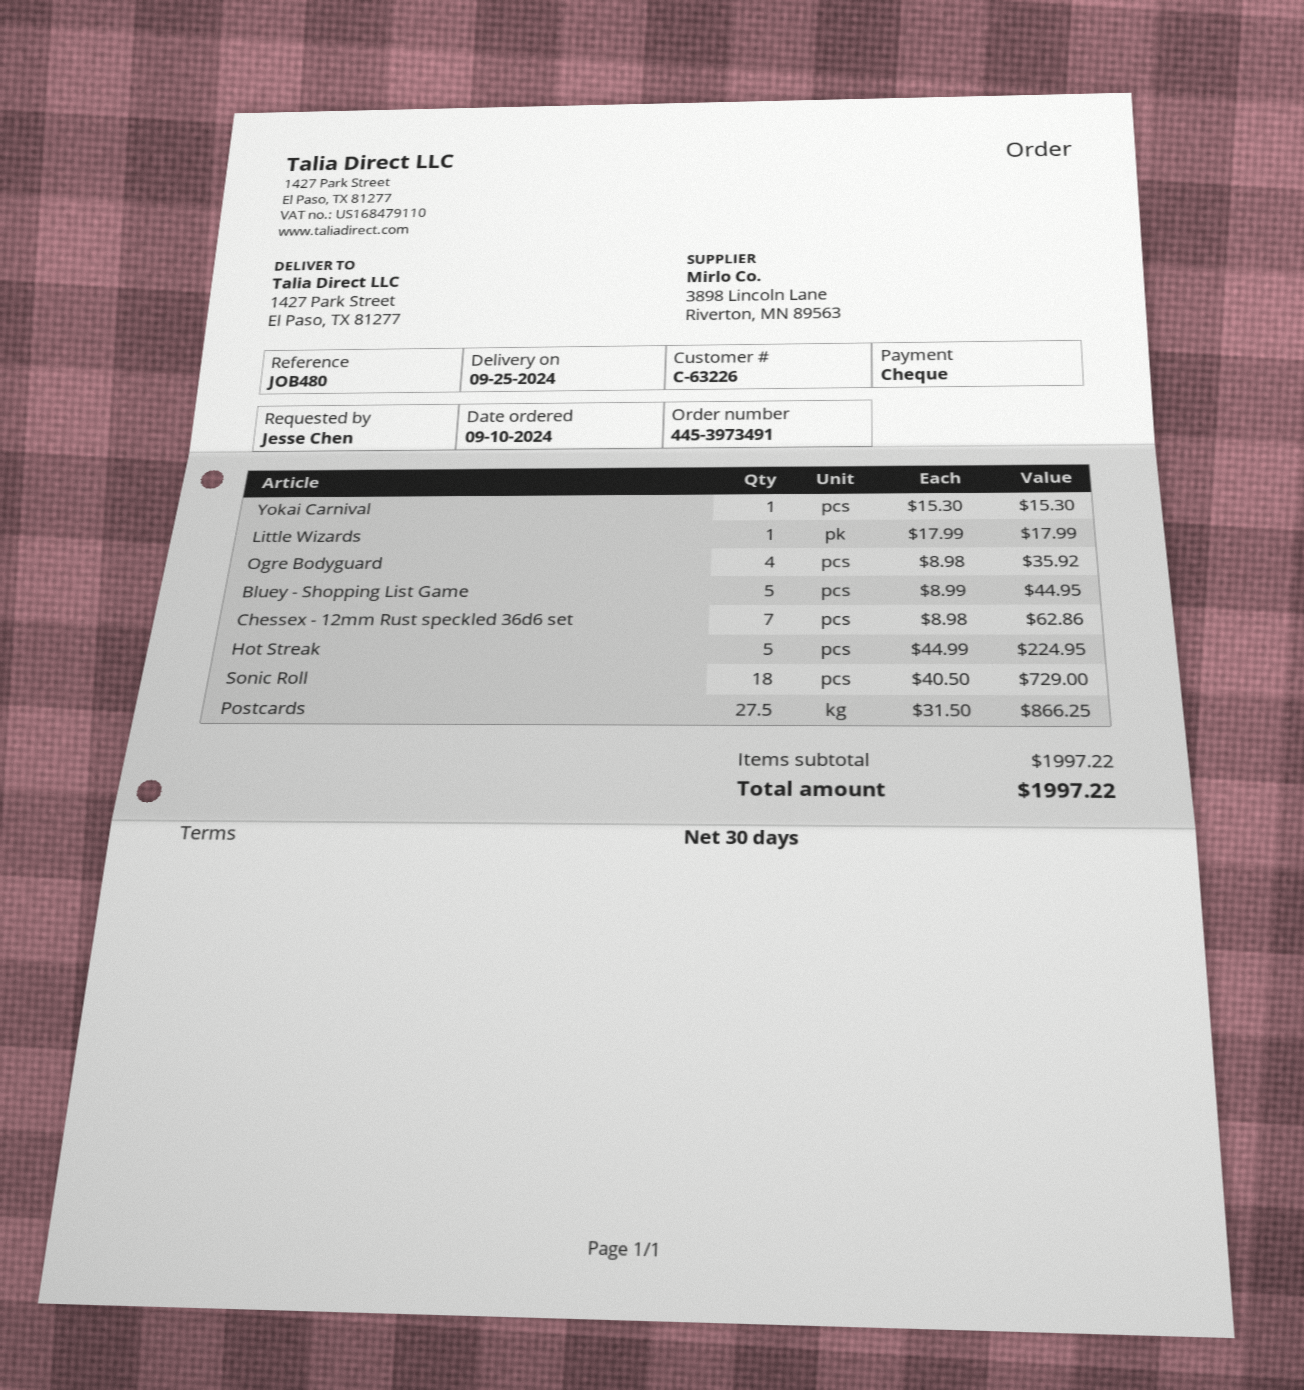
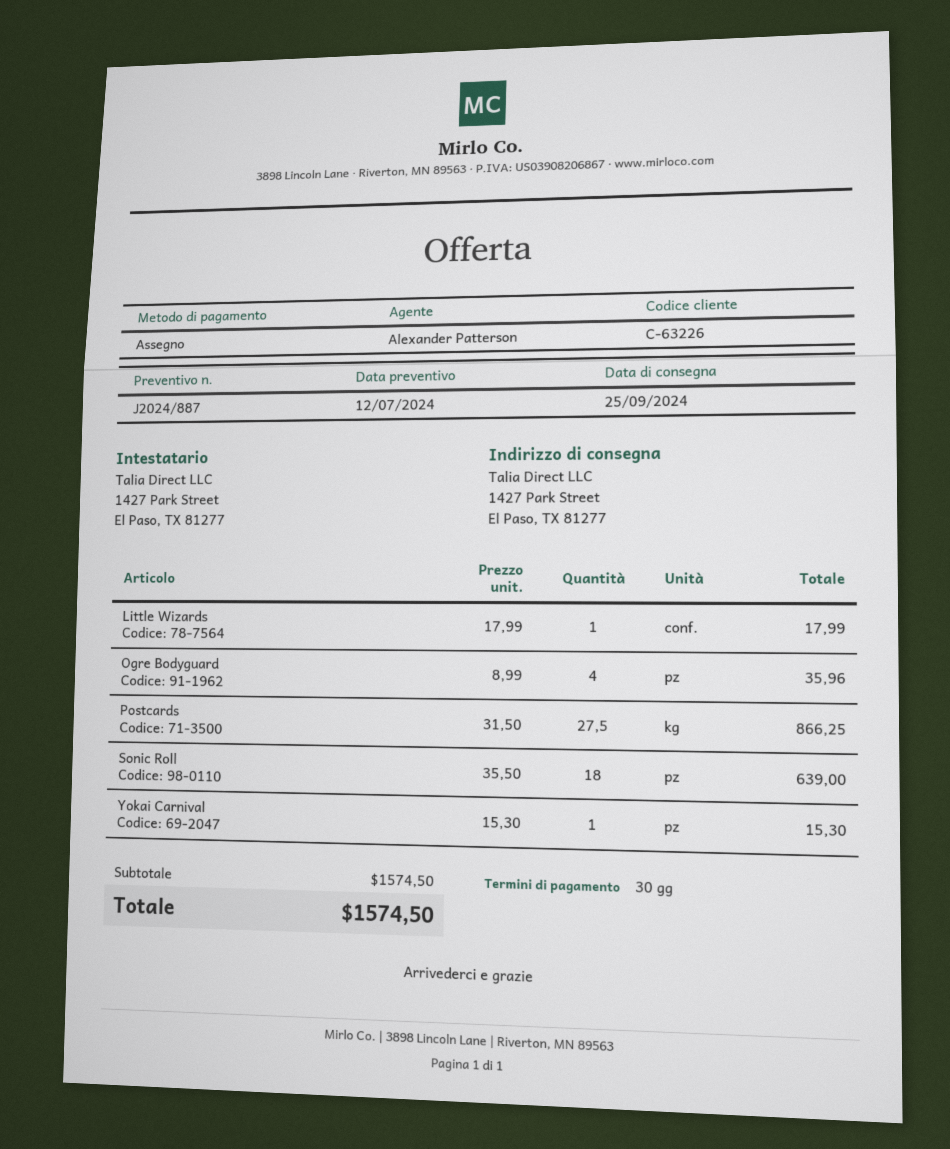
Ogre Bodyguard: 4 x 8.98 = 35.92 -> 4 x 8.99 = 35.96
Bluey - Shopping List Game: 5 x 8.99 = 44.95 -> none
Chessex - 12mm Rust speckled 36d6 set: 7 x 8.98 = 62.86 -> none
Hot Streak: 5 x 44.99 = 224.95 -> none
Sonic Roll: 18 x 40.50 = 729.00 -> 18 x 35.50 = 639.00
subtotal: 1997.22 -> 1574.50
total: 1997.22 -> 1574.50

